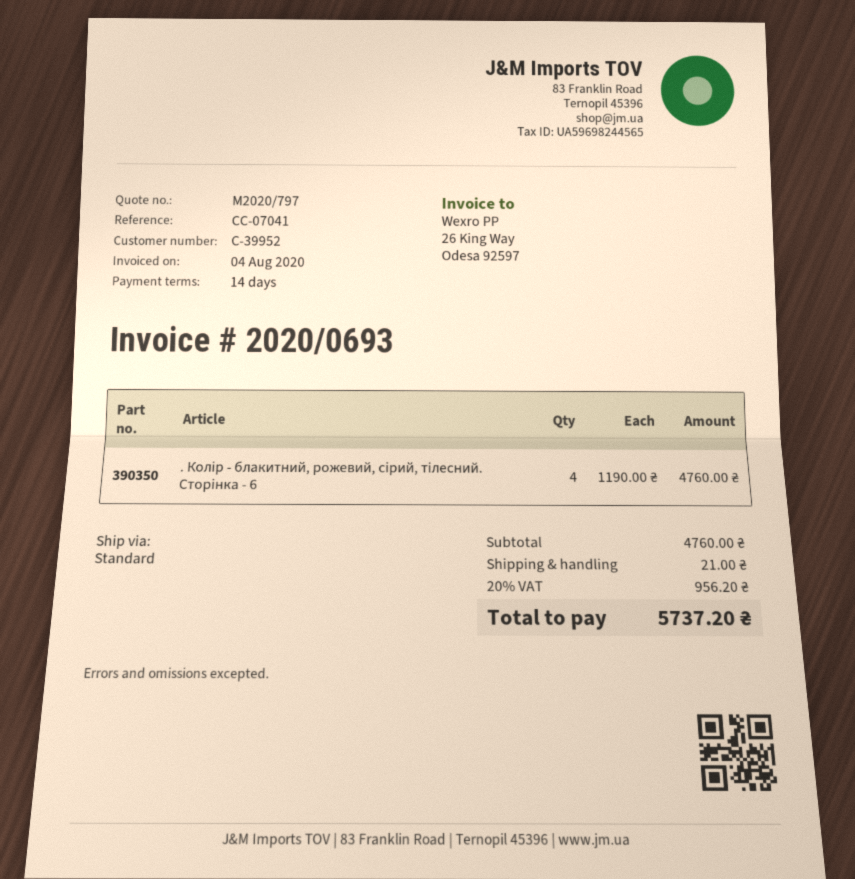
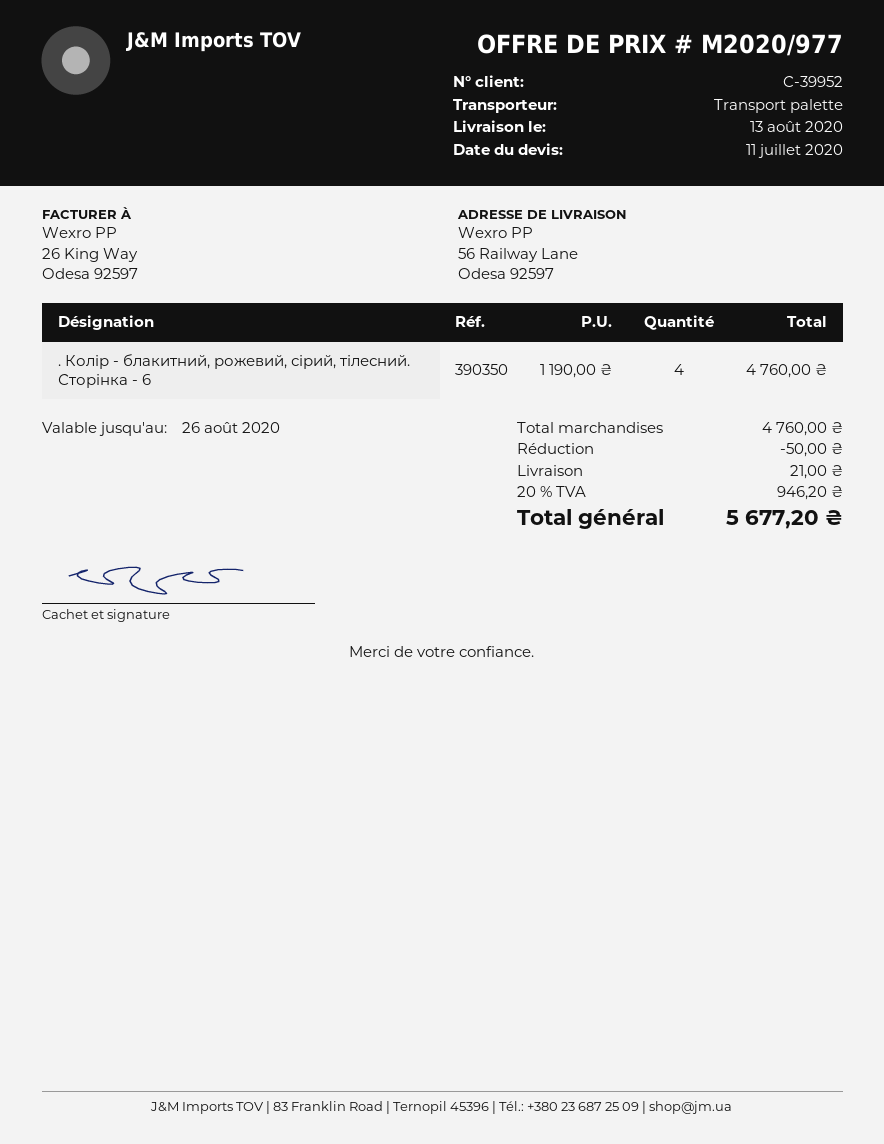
quote number: M2020/797 -> M2020/977
shipping method: standard -> pallet freight
discount: none -> 50.00
tax: 20% = 956.20 -> 20% = 946.20
total: 5737.20 -> 5677.20

